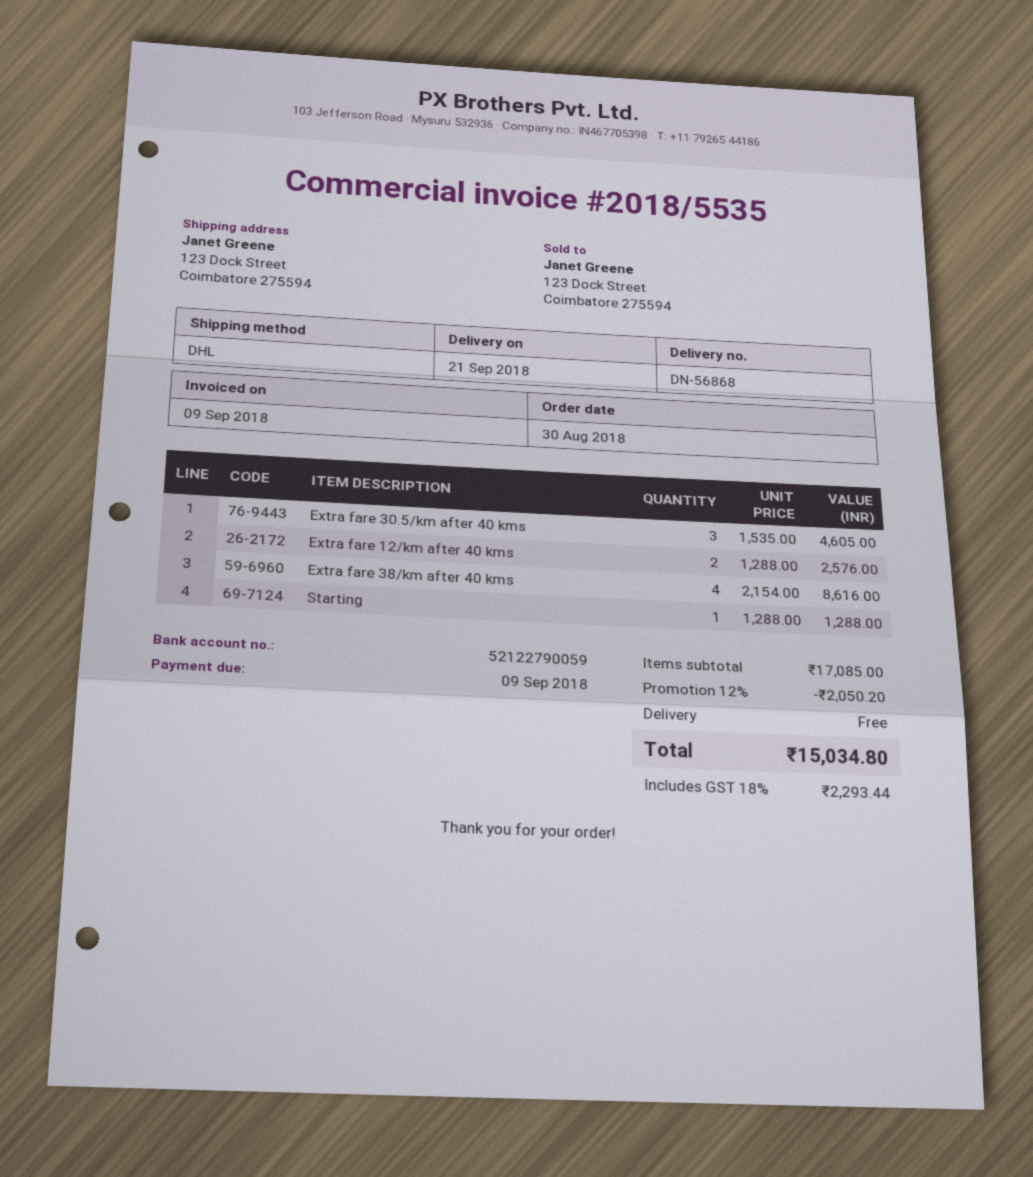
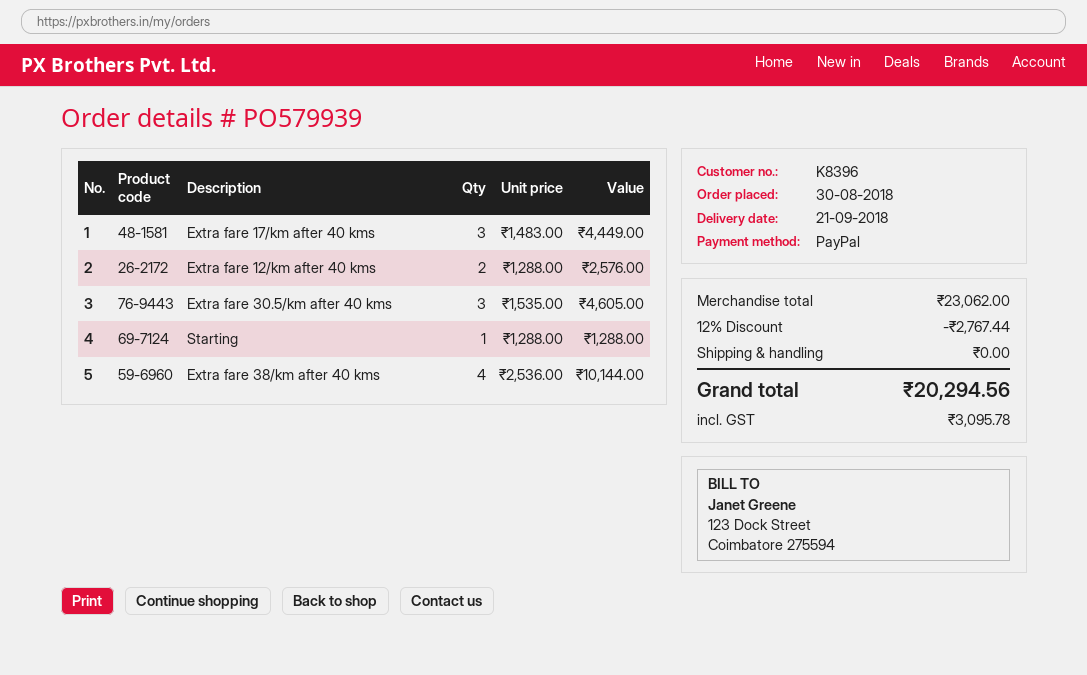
Extra fare 38/km after 40 kms: 4 x 2154.00 = 8616.00 -> 4 x 2536.00 = 10144.00
Extra fare 17/km after 40 kms: none -> 3 x 1483.00 = 4449.00
subtotal: 17085.00 -> 23062.00
discount: 12% = 2050.20 -> 12% = 2767.44
tax: 2293.44 -> 3095.78
total: 15034.80 -> 20294.56

